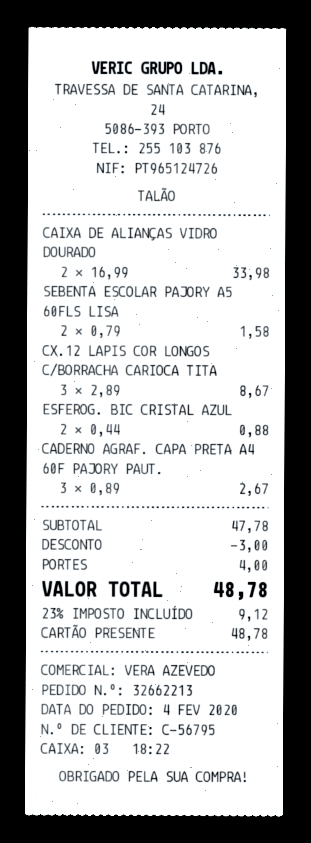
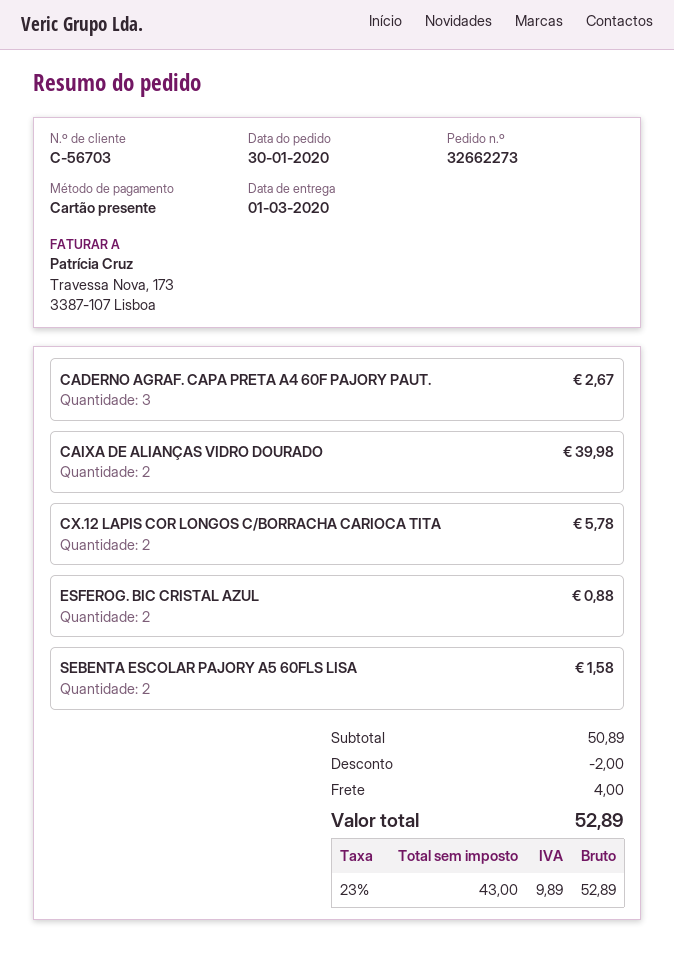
order number: 32662213 -> 32662273
order date: 2020-02-04 -> 2020-01-30
customer number: C-56795 -> C-56703
CAIXA DE ALIANÇAS VIDRO DOURADO: 2 for 33.98 -> 2 for 39.98
CX.12 LAPIS COR LONGOS C/BORRACHA CARIOCA TITA: 3 for 8.67 -> 2 for 5.78
subtotal: 47.78 -> 50.89
discount: 3.00 -> 2.00
tax: 23% = 9.12 -> 23% = 9.89
total: 48.78 -> 52.89

